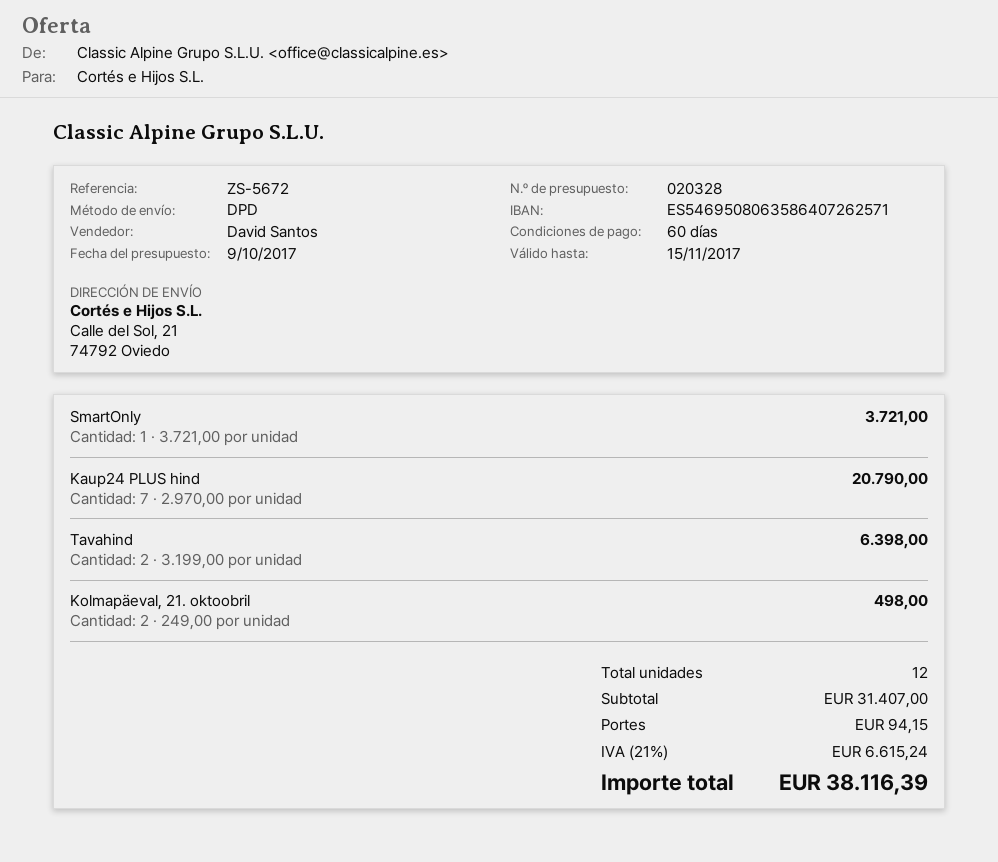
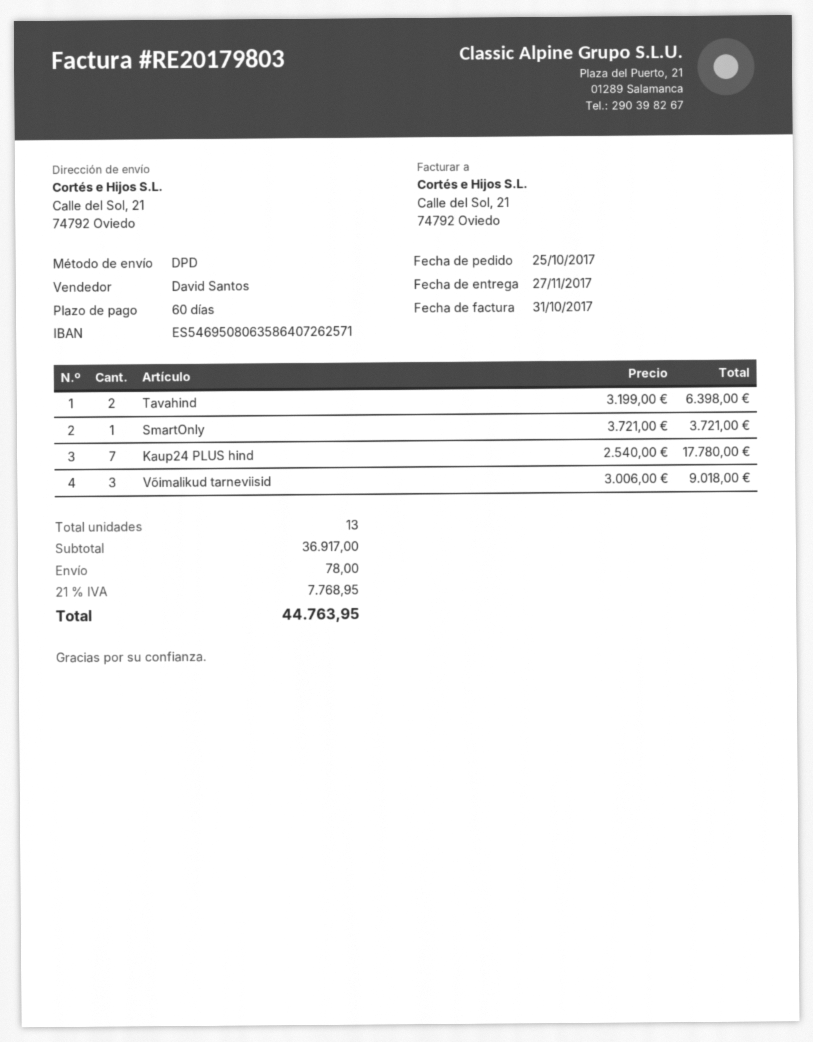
Kaup24 PLUS hind: 7 x 2970.00 = 20790.00 -> 7 x 2540.00 = 17780.00
Kolmapäeval, 21. oktoobril: 2 x 249.00 = 498.00 -> none
Võimalikud tarneviisid: none -> 3 x 3006.00 = 9018.00
total quantity: 12 -> 13
subtotal: 31407.00 -> 36917.00
shipping: 94.15 -> 78.00
tax: 21% = 6615.24 -> 21% = 7768.95
total: 38116.39 -> 44763.95

